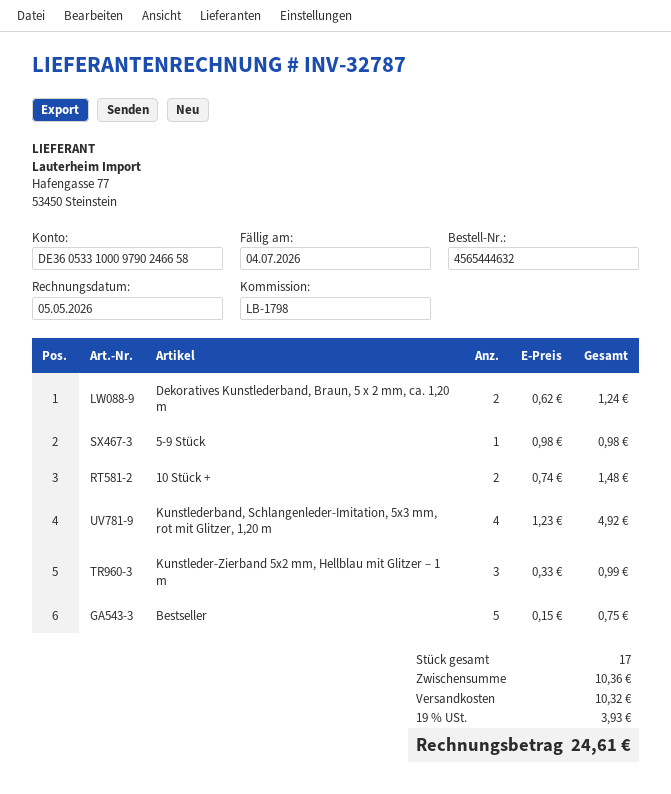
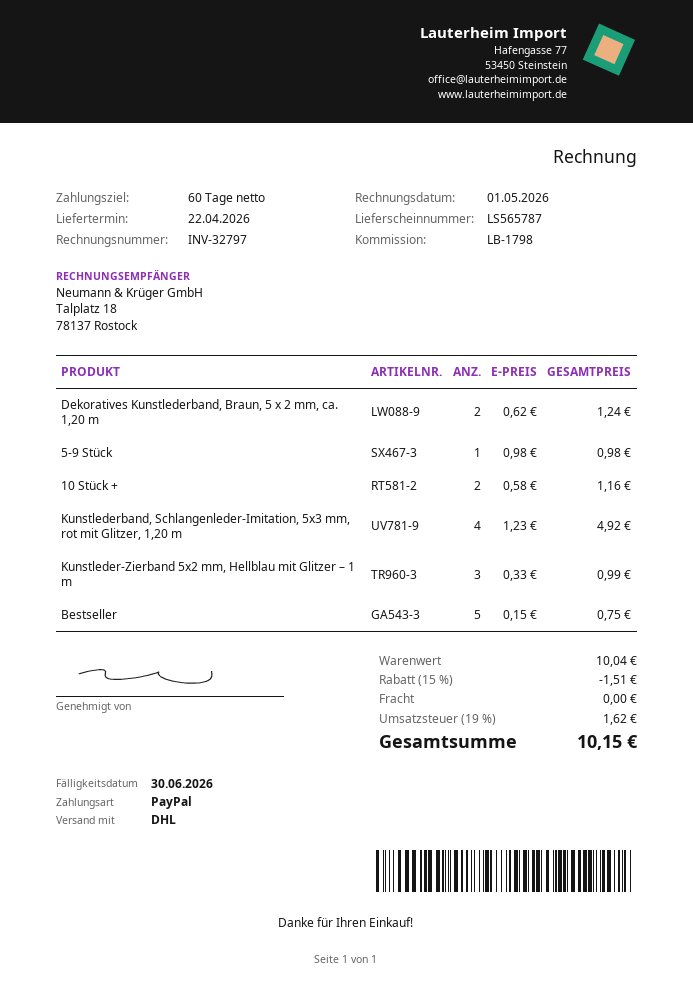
invoice number: INV-32787 -> INV-32797
invoice date: 2026-05-05 -> 2026-05-01
due date: 2026-07-04 -> 2026-06-30
10 Stück +: 2 x 0.74 = 1.48 -> 2 x 0.58 = 1.16
subtotal: 10.36 -> 10.04
discount: none -> 15% = 1.51
shipping: 10.32 -> 0.00
tax: 19% = 3.93 -> 19% = 1.62
total: 24.61 -> 10.15

